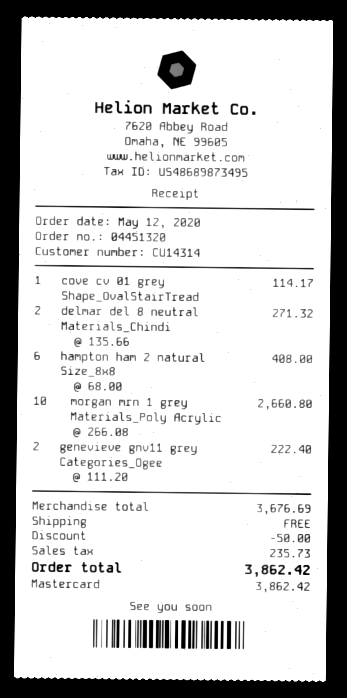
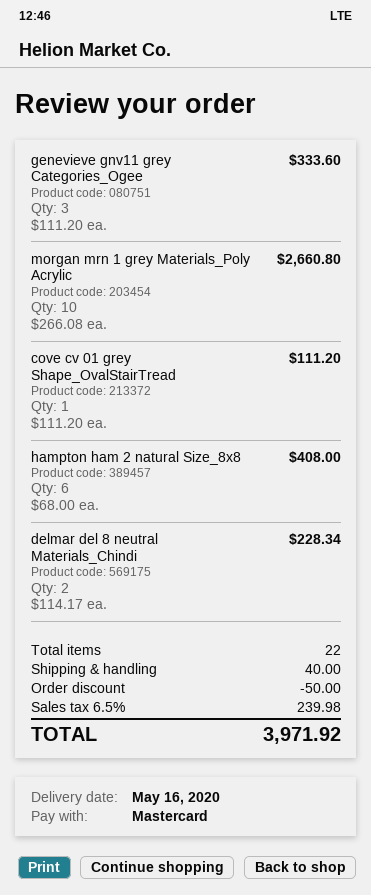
cove cv 01 grey Shape_OvalStairTread: 1 x 114.17 = 114.17 -> 1 x 111.20 = 111.20
delmar del 8 neutral Materials_Chindi: 2 x 135.66 = 271.32 -> 2 x 114.17 = 228.34
genevieve gnv11 grey Categories_Ogee: 2 x 111.20 = 222.40 -> 3 x 111.20 = 333.60
shipping: 0.00 -> 40.00
tax: 235.73 -> 239.98
total: 3862.42 -> 3971.92

